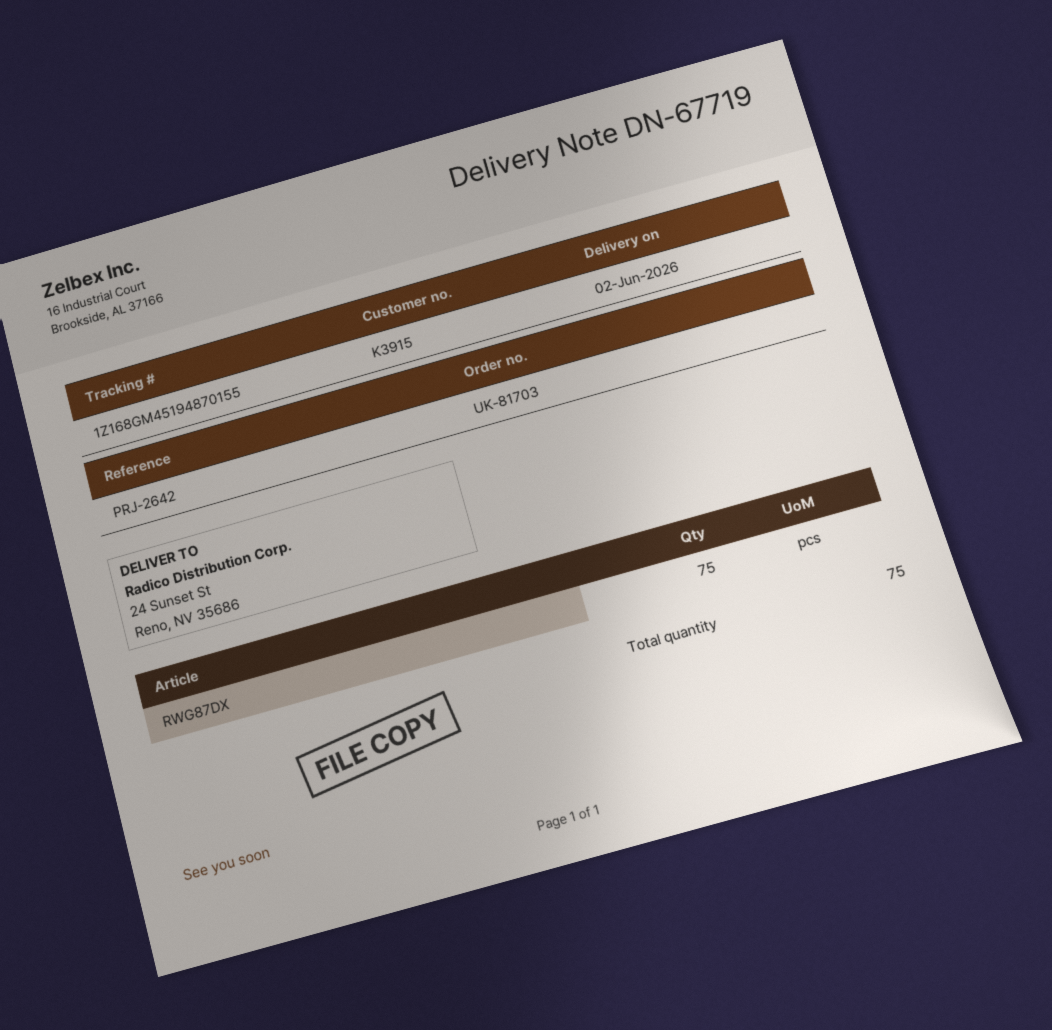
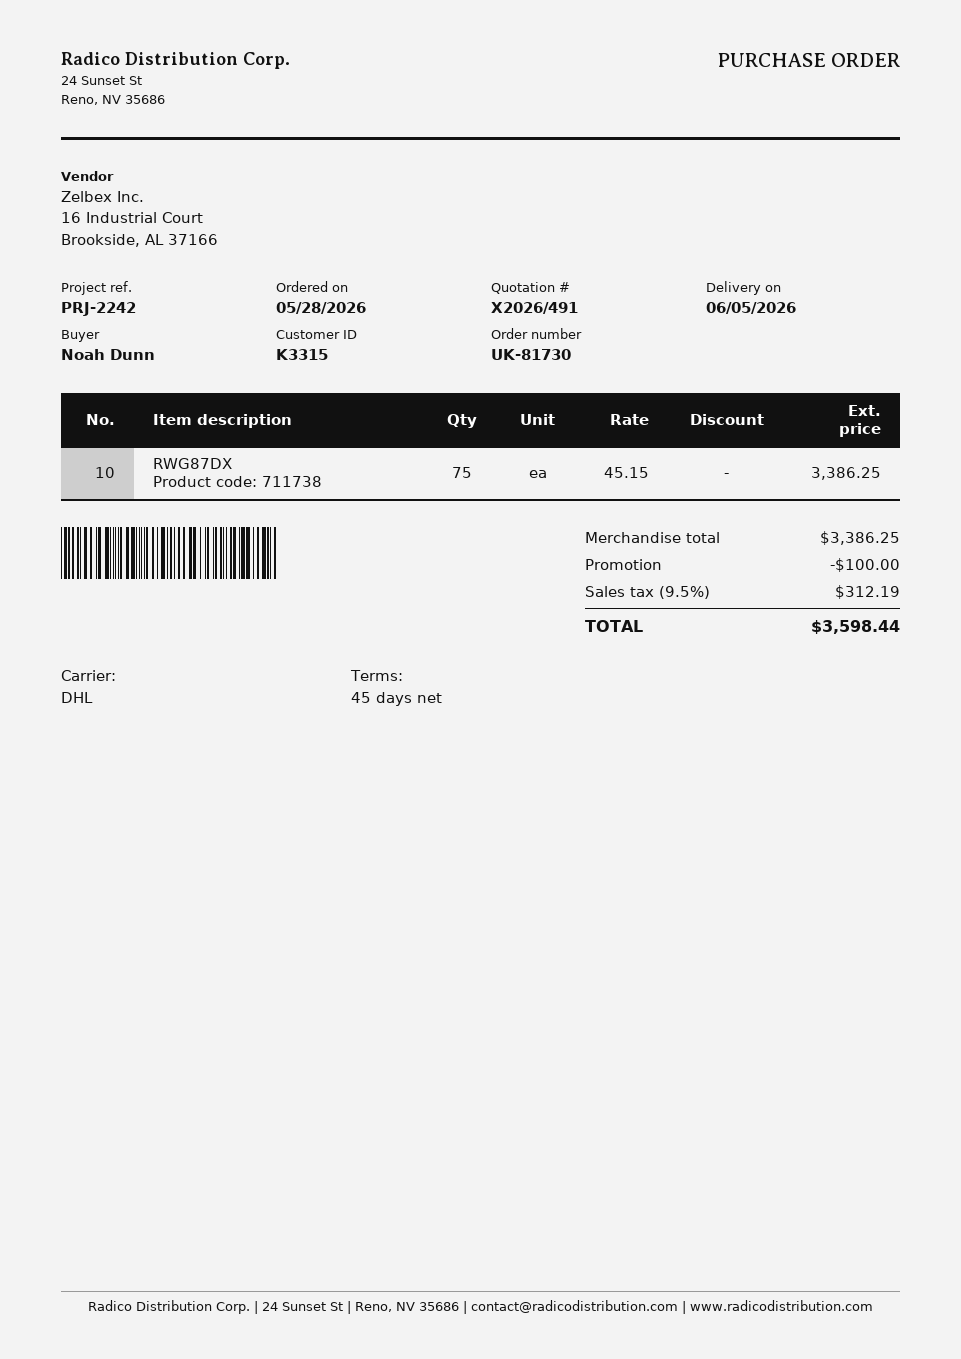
order number: UK-81703 -> UK-81730
delivery date: 2026-06-02 -> 2026-06-05
customer number: K3915 -> K3315
reference: PRJ-2642 -> PRJ-2242

